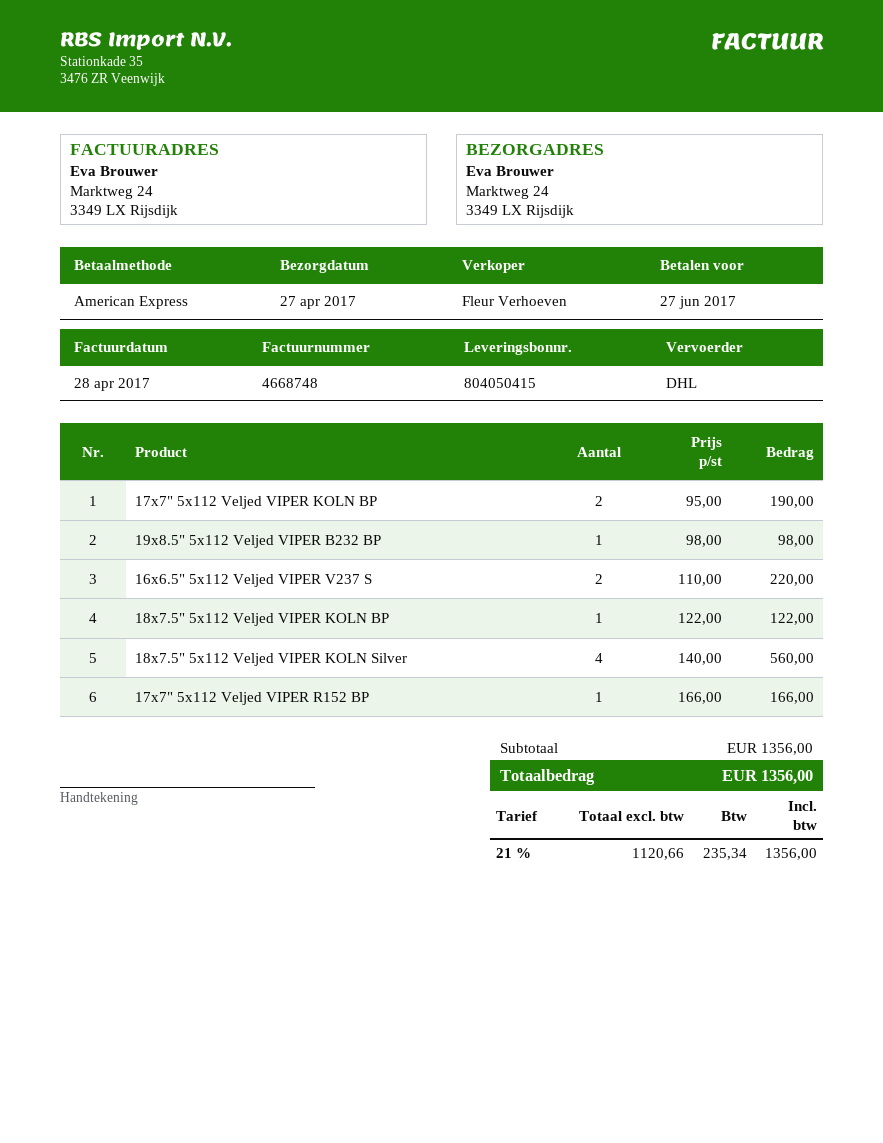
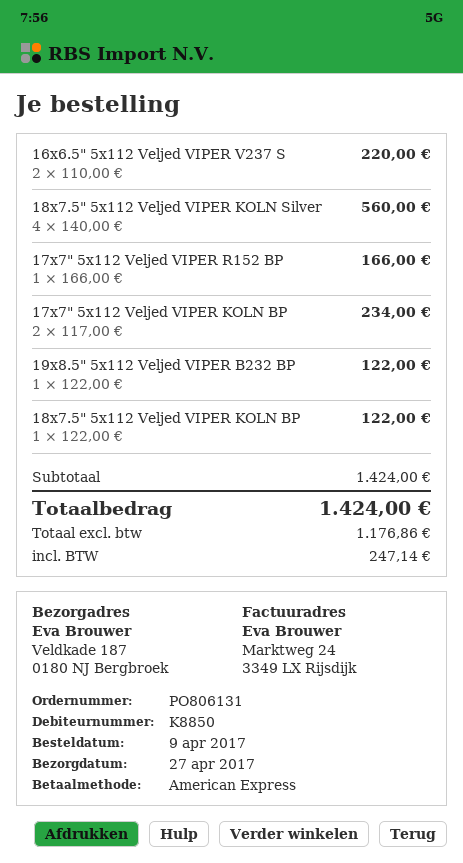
ship to: Marktweg 24, 3349 LX Rijsdijk -> Veldkade 187, 0180 NJ Bergbroek
17x7" 5x112 Veljed VIPER KOLN BP: 2 x 95.00 = 190.00 -> 2 x 117.00 = 234.00
19x8.5" 5x112 Veljed VIPER B232 BP: 1 x 98.00 = 98.00 -> 1 x 122.00 = 122.00
subtotal: 1356.00 -> 1424.00
net: 1120.66 -> 1176.86
tax: 235.34 -> 247.14
total: 1356.00 -> 1424.00

